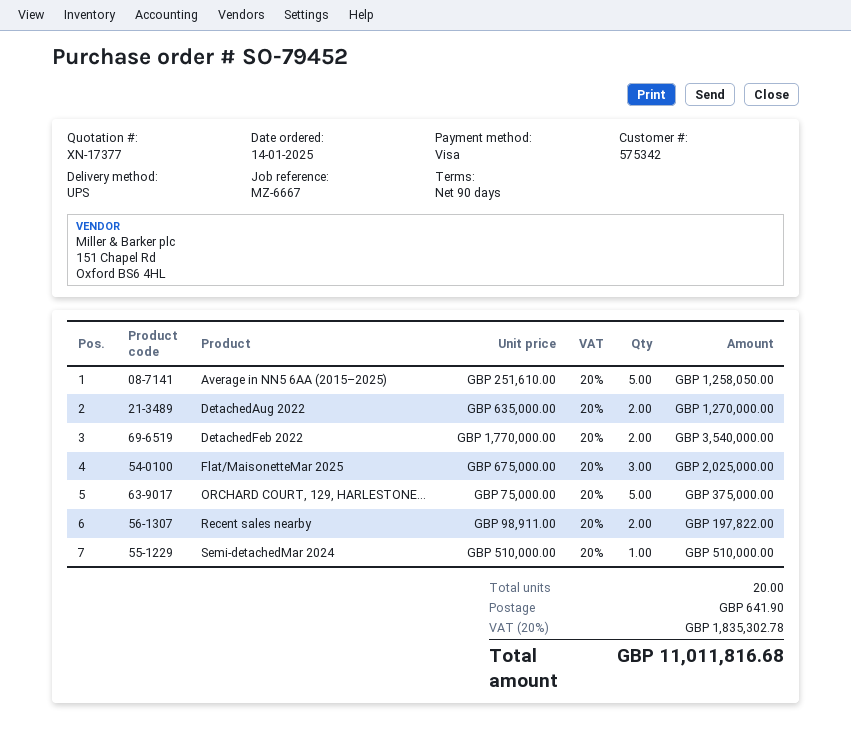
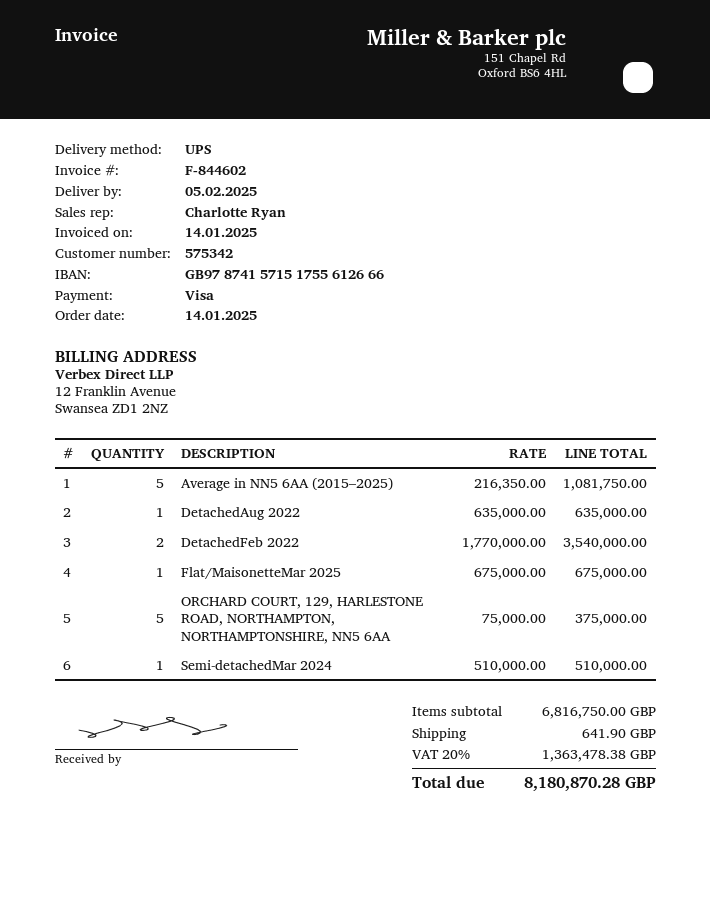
Average in NN5 6AA (2015–2025): 5 x 251610.00 = 1258050.00 -> 5 x 216350.00 = 1081750.00
DetachedAug 2022: 2 x 635000.00 = 1270000.00 -> 1 x 635000.00 = 635000.00
Flat/MaisonetteMar 2025: 3 x 675000.00 = 2025000.00 -> 1 x 675000.00 = 675000.00
Recent sales nearby: 2 x 98911.00 = 197822.00 -> none
tax: 20% = 1835302.78 -> 20% = 1363478.38
total: 11011816.68 -> 8180870.28

